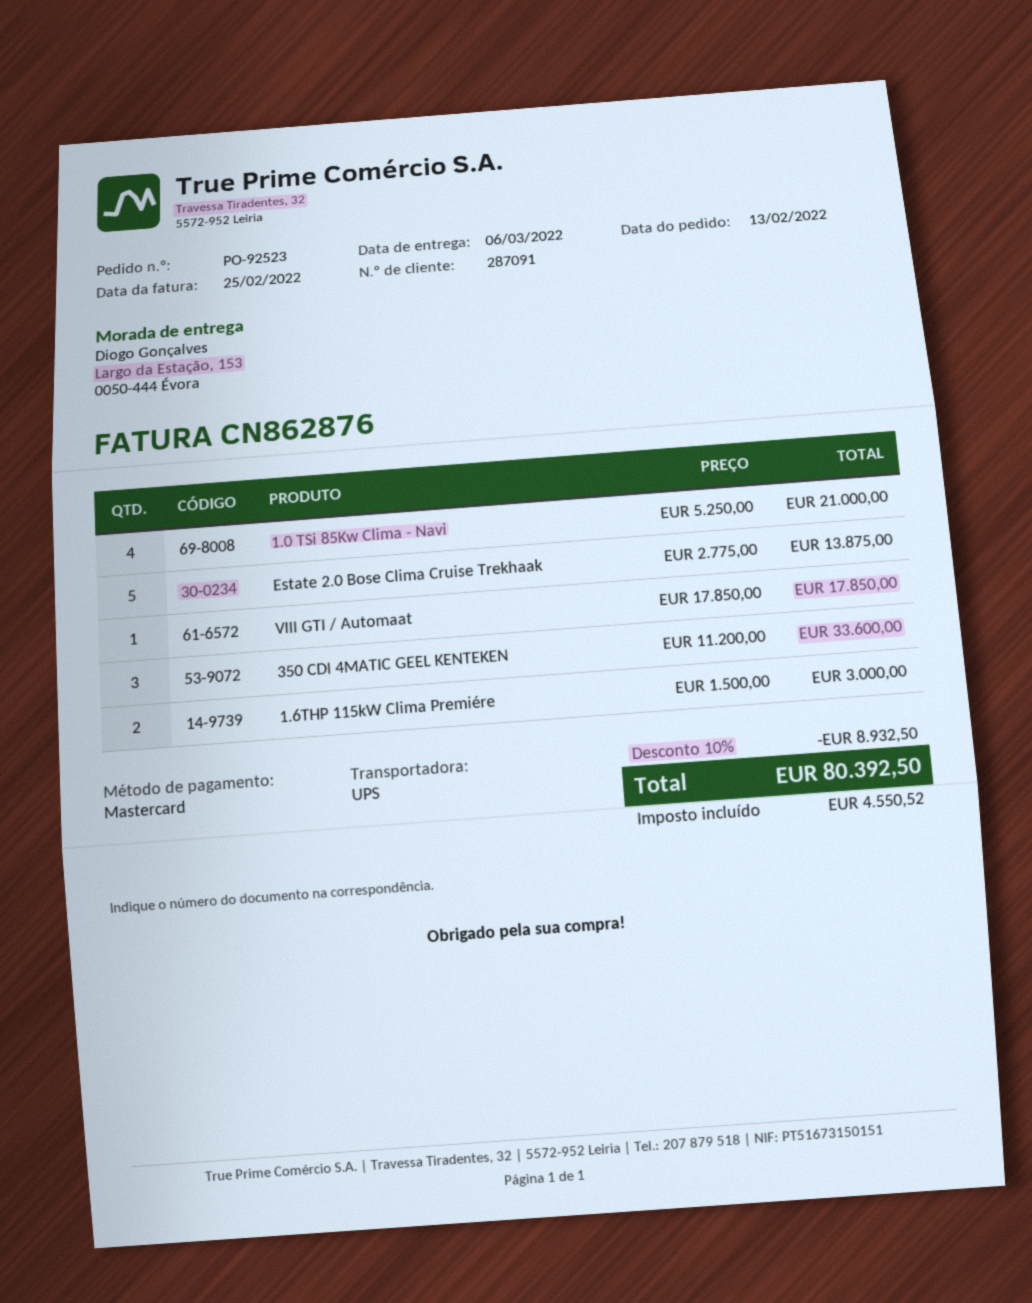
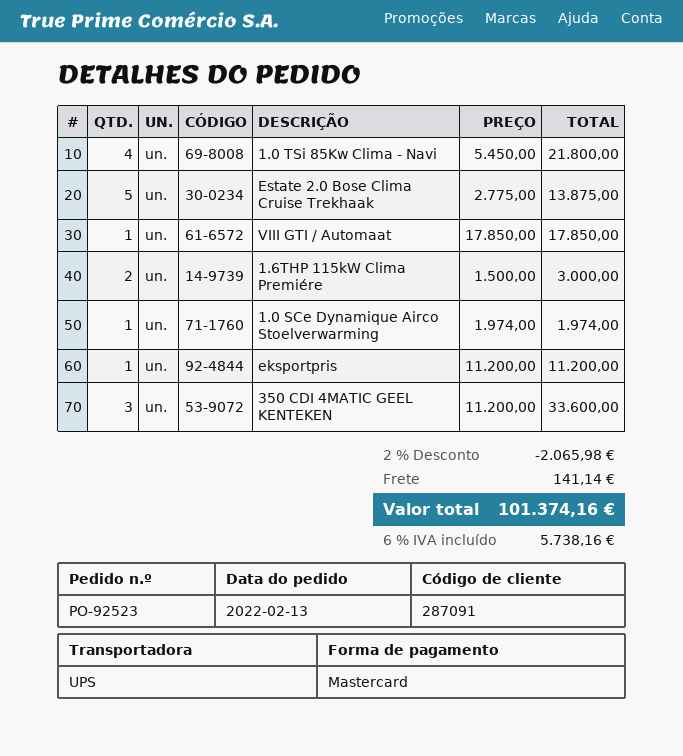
1.0 TSi 85Kw Clima - Navi: 4 x 5250.00 = 21000.00 -> 4 x 5450.00 = 21800.00
1.0 SCe Dynamique Airco Stoelverwarming: none -> 1 x 1974.00 = 1974.00
eksportpris: none -> 1 x 11200.00 = 11200.00
discount: 10% = 8932.50 -> 2% = 2065.98
shipping: none -> 141.14
tax: 4550.52 -> 5738.16
total: 80392.50 -> 101374.16

